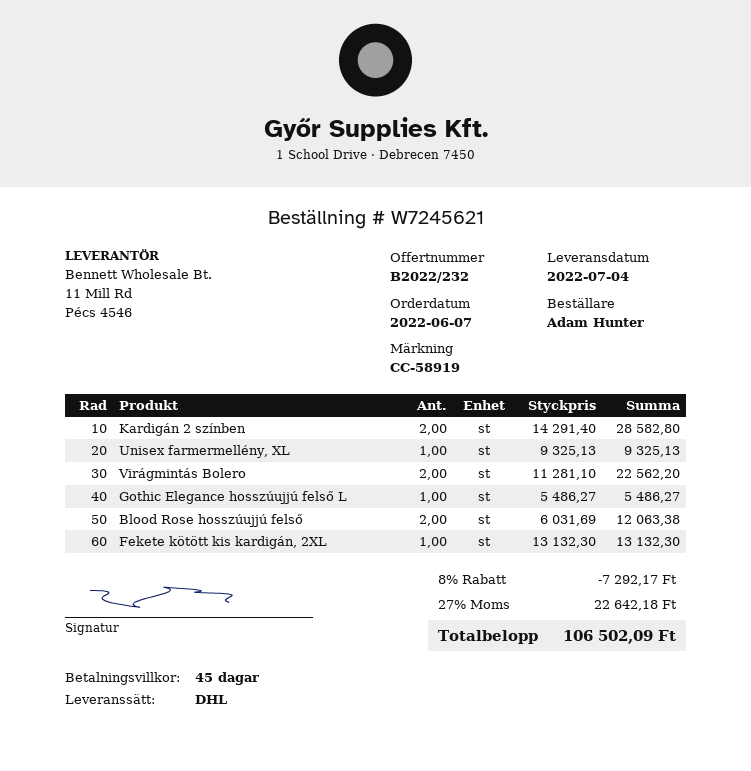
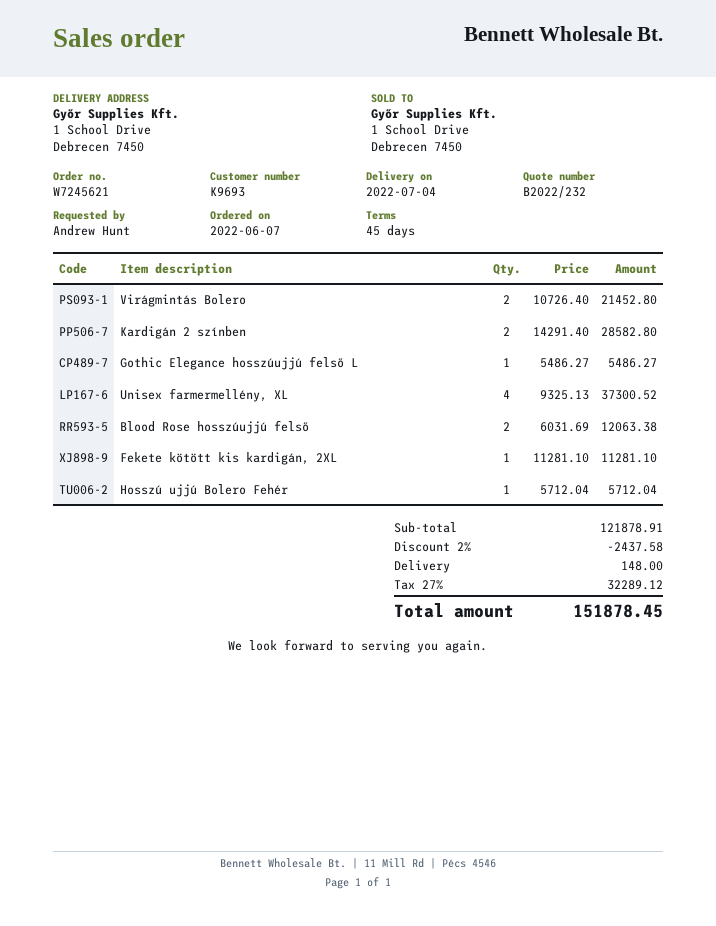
ordered by: Adam Hunter -> Andrew Hunt
Unisex farmermellény, XL: 1 x 9325.13 = 9325.13 -> 4 x 9325.13 = 37300.52
Virágmintás Bolero: 2 x 11281.10 = 22562.20 -> 2 x 10726.40 = 21452.80
Fekete kötött kis kardigán, 2XL: 1 x 13132.30 = 13132.30 -> 1 x 11281.10 = 11281.10
Hosszú ujjú Bolero Fehér: none -> 1 x 5712.04 = 5712.04
discount: 8% = 7292.17 -> 2% = 2437.58
shipping: none -> 148.00
tax: 27% = 22642.18 -> 27% = 32289.12
total: 106502.09 -> 151878.45

